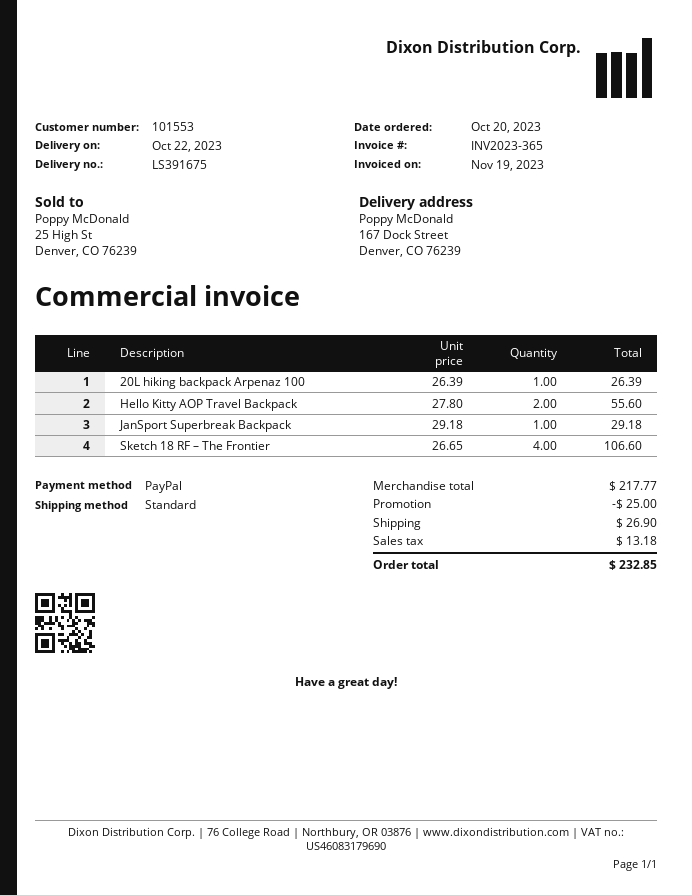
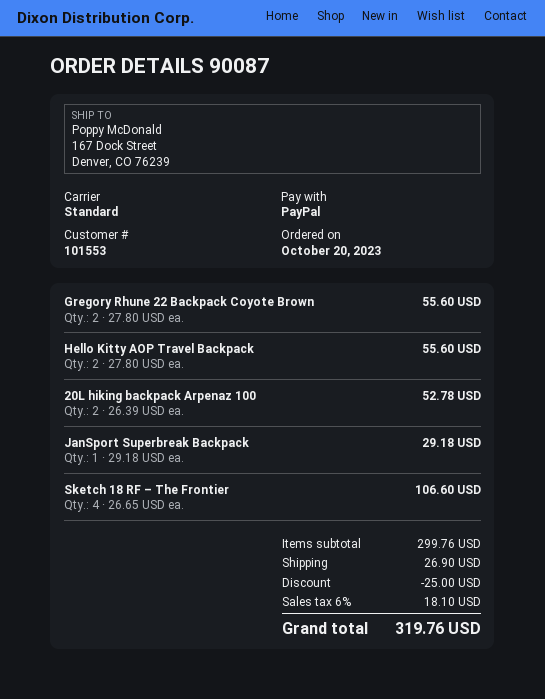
20L hiking backpack Arpenaz 100: 1 x 26.39 = 26.39 -> 2 x 26.39 = 52.78
Gregory Rhune 22 Backpack Coyote Brown: none -> 2 x 27.80 = 55.60
subtotal: 217.77 -> 299.76
tax: 13.18 -> 18.10
total: 232.85 -> 319.76

